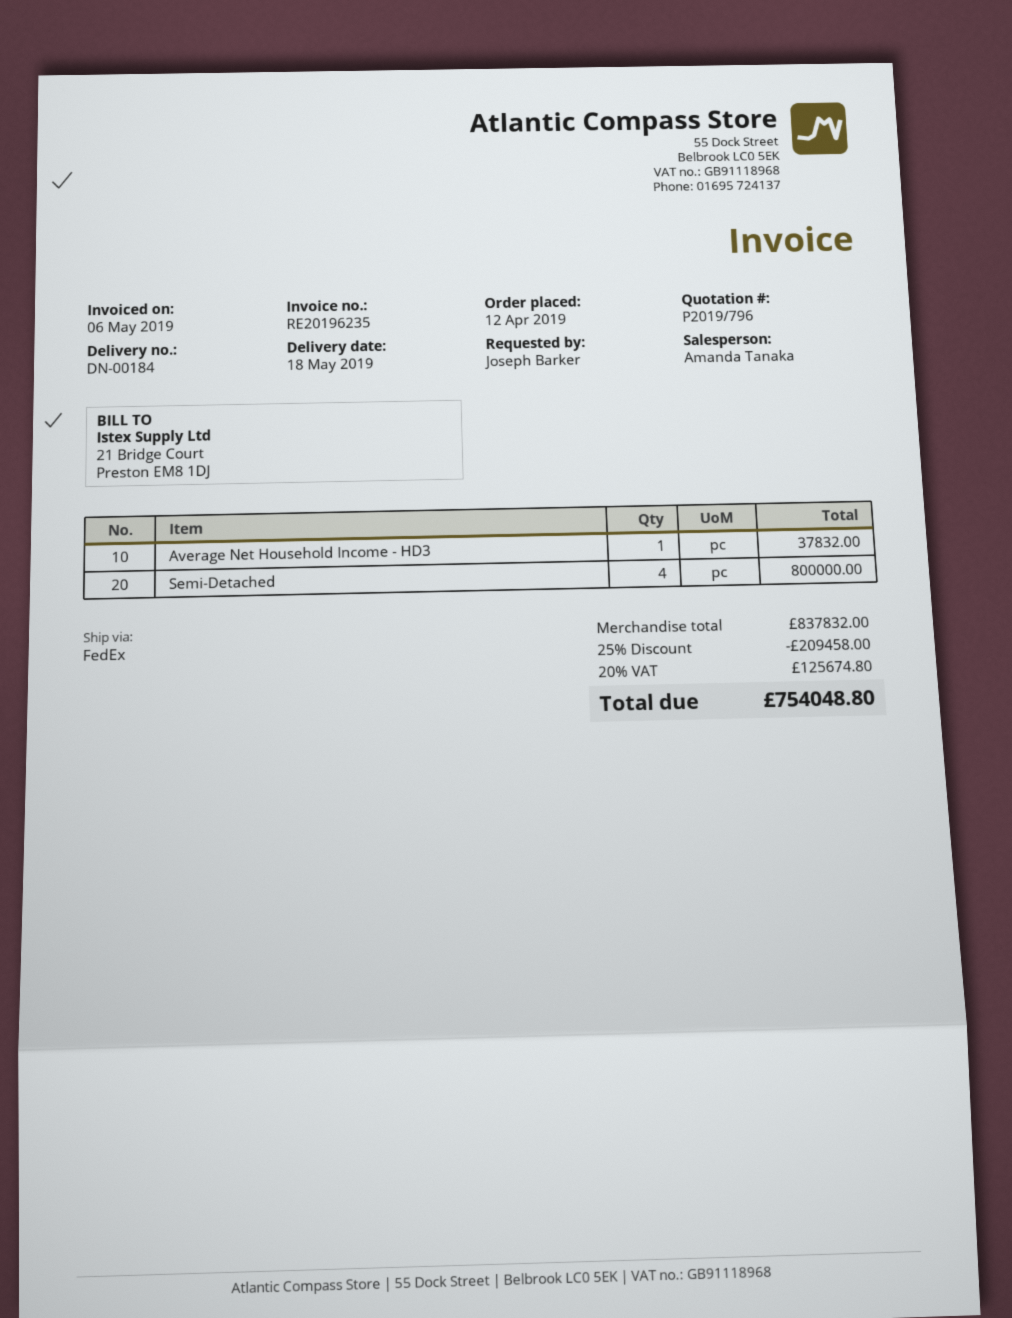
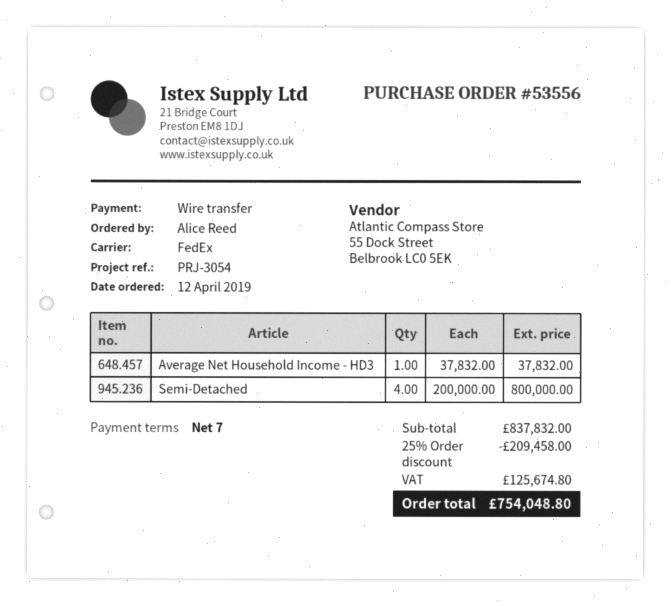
ordered by: Joseph Barker -> Alice Reed

